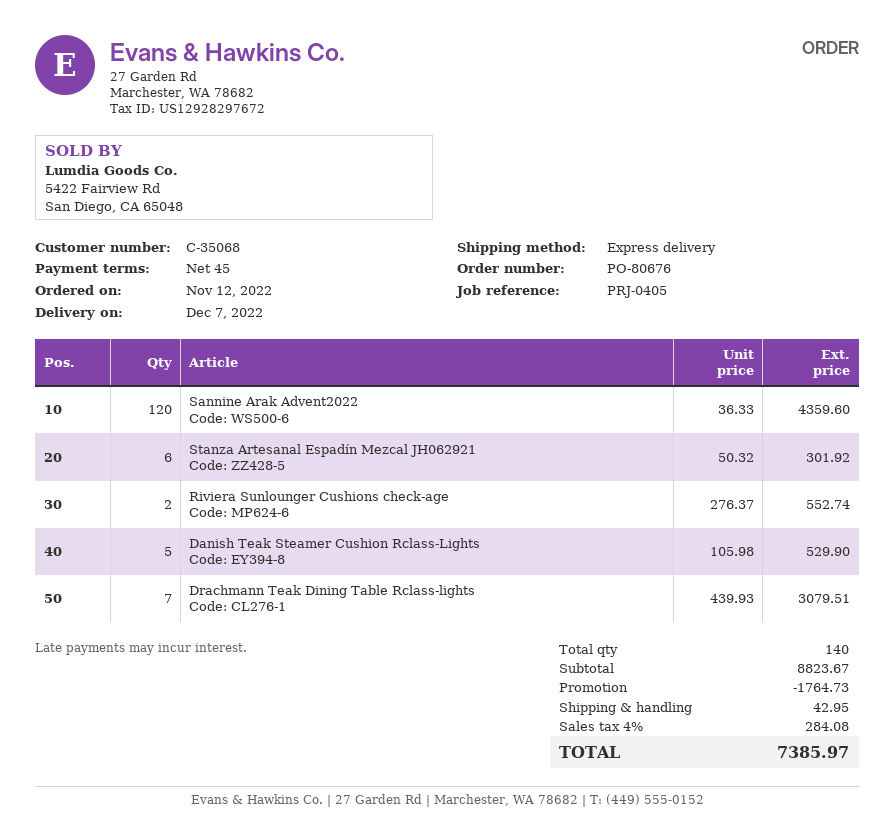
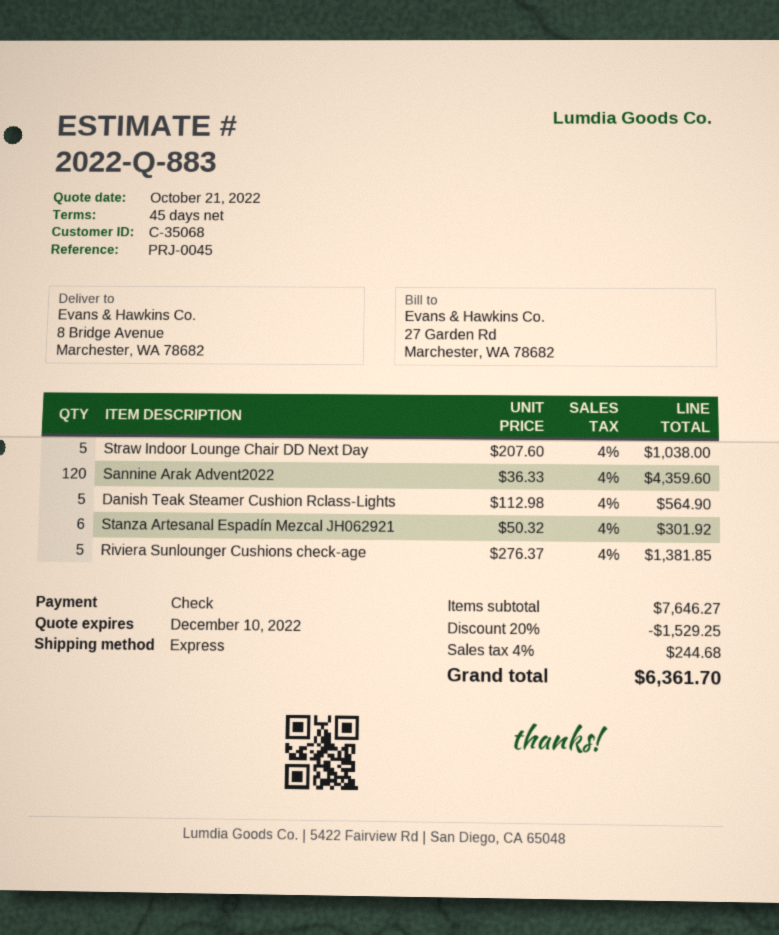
reference: PRJ-0405 -> PRJ-0045
Riviera Sunlounger Cushions check-age: 2 x 276.37 = 552.74 -> 5 x 276.37 = 1381.85
Danish Teak Steamer Cushion Rclass-Lights: 5 x 105.98 = 529.90 -> 5 x 112.98 = 564.90
Drachmann Teak Dining Table Rclass-lights: 7 x 439.93 = 3079.51 -> none
Straw Indoor Lounge Chair DD Next Day: none -> 5 x 207.60 = 1038.00
subtotal: 8823.67 -> 7646.27
discount: 1764.73 -> 1529.25
shipping: 42.95 -> none
tax: 4% = 284.08 -> 4% = 244.68
total: 7385.97 -> 6361.70

